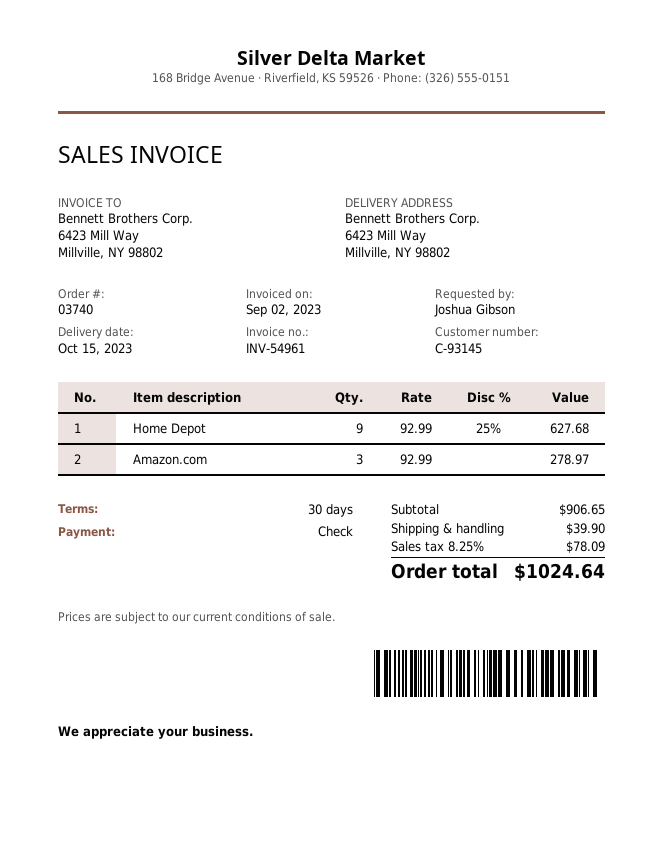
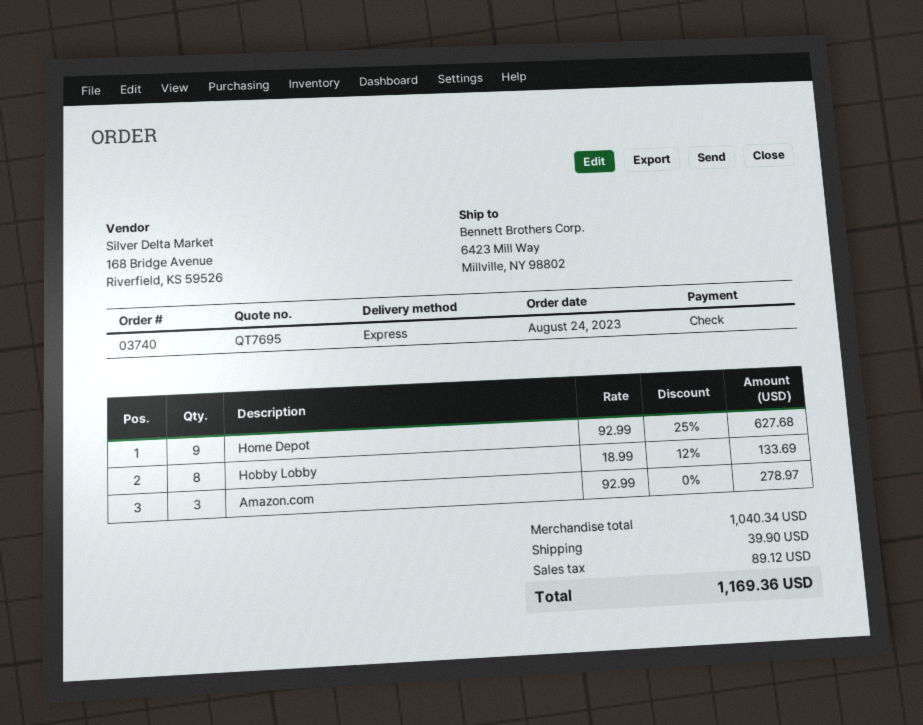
Hobby Lobby: none -> 8 x 18.99 - 12% = 133.69
subtotal: 906.65 -> 1040.34
tax: 78.09 -> 89.12
total: 1024.64 -> 1169.36

